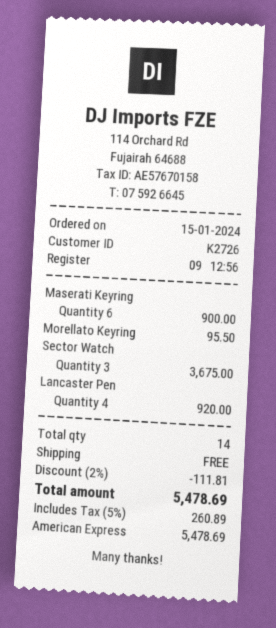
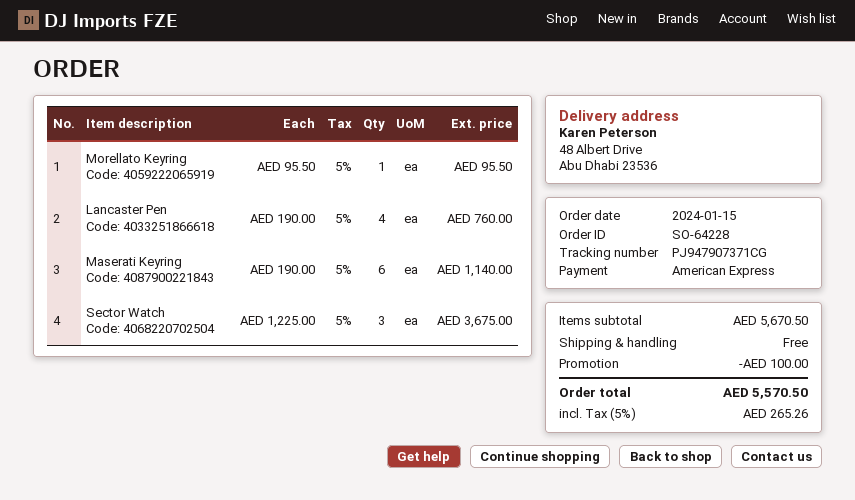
Maserati Keyring: 6 for 900.00 -> 6 for 1140.00
Lancaster Pen: 4 for 920.00 -> 4 for 760.00
discount: 111.81 -> 100.00
tax: 5% = 260.89 -> 5% = 265.26
total: 5478.69 -> 5570.50

